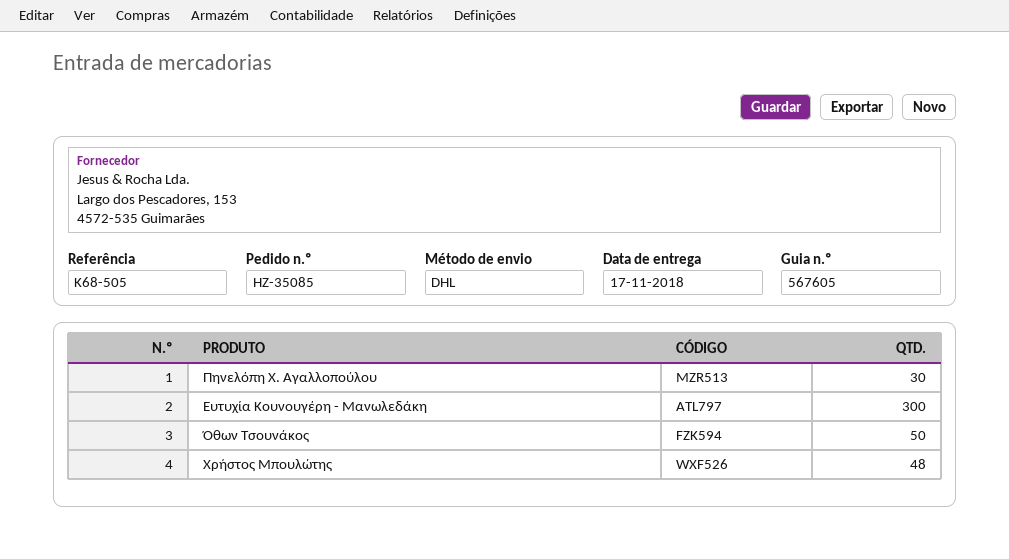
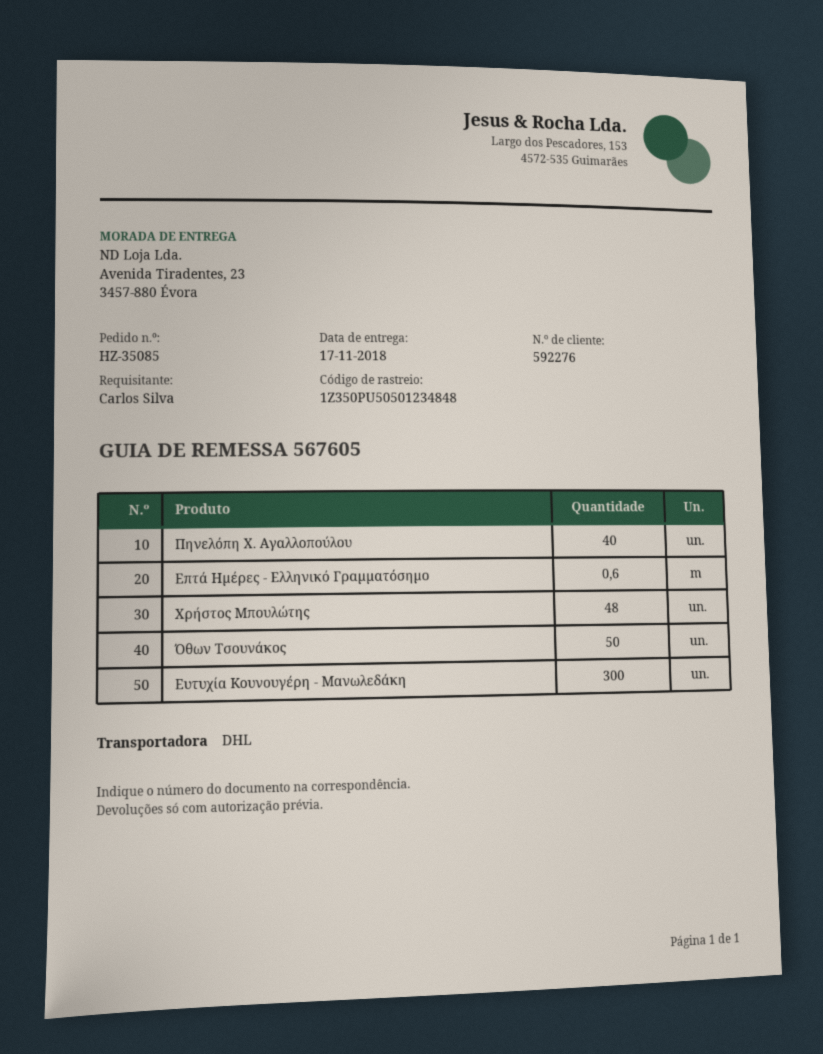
Πηνελόπη Χ. Αγαλλοπούλου: 30 -> 40
Επτά Ημέρες - Ελληνικό Γραμματόσημο: none -> 0.6

